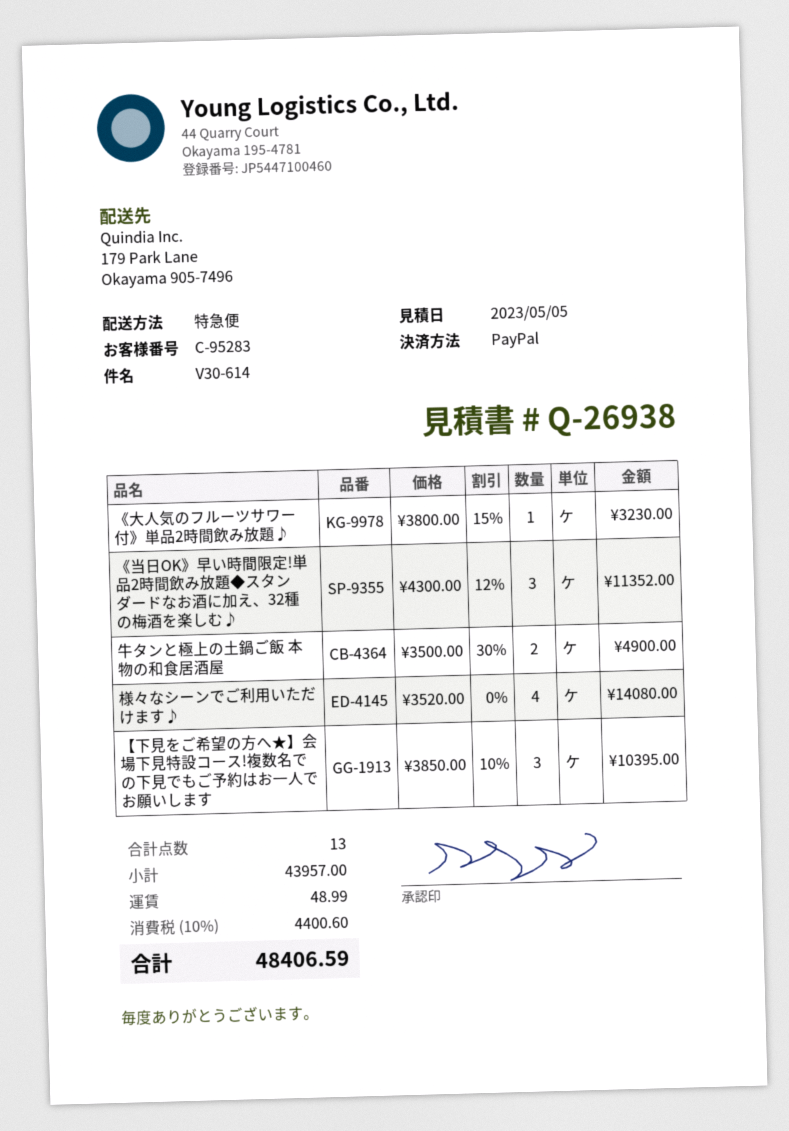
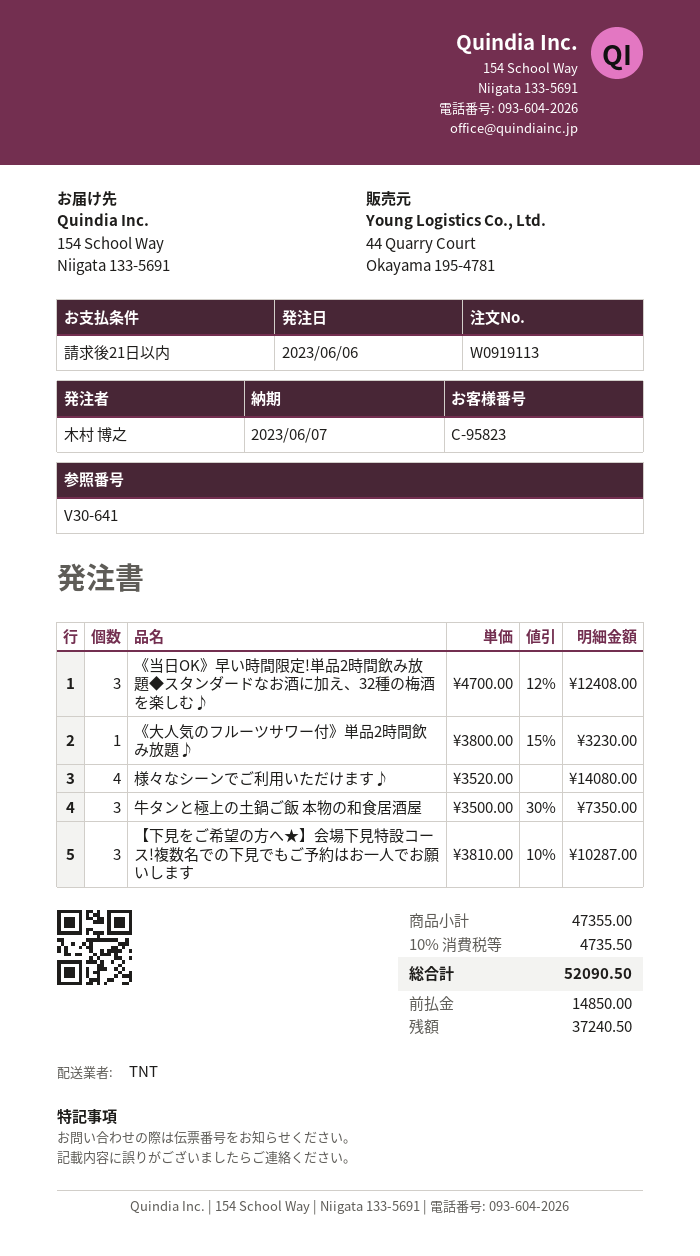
customer number: C-95283 -> C-95823
reference: V30-614 -> V30-641
shipping method: express -> TNT
ship to: 179 Park Lane, Okayama 905-7496 -> 154 School Way, Niigata 133-5691
《当日OK》早い時間限定!単品2時間飲み放題◆スタンダードなお酒に加え、32種の梅酒を楽しむ♪: 3 x 4300.00 - 12% = 11352.00 -> 3 x 4700.00 - 12% = 12408.00
牛タンと極上の土鍋ご飯 本物の和食居酒屋: 2 x 3500.00 - 30% = 4900.00 -> 3 x 3500.00 - 30% = 7350.00
【下見をご希望の方へ★】会場下見特設コース!複数名での下見でもご予約はお一人でお願いします: 3 x 3850.00 - 10% = 10395.00 -> 3 x 3810.00 - 10% = 10287.00
subtotal: 43957.00 -> 47355.00
shipping: 48.99 -> none
tax: 10% = 4400.60 -> 10% = 4735.50
total: 48406.59 -> 52090.50

